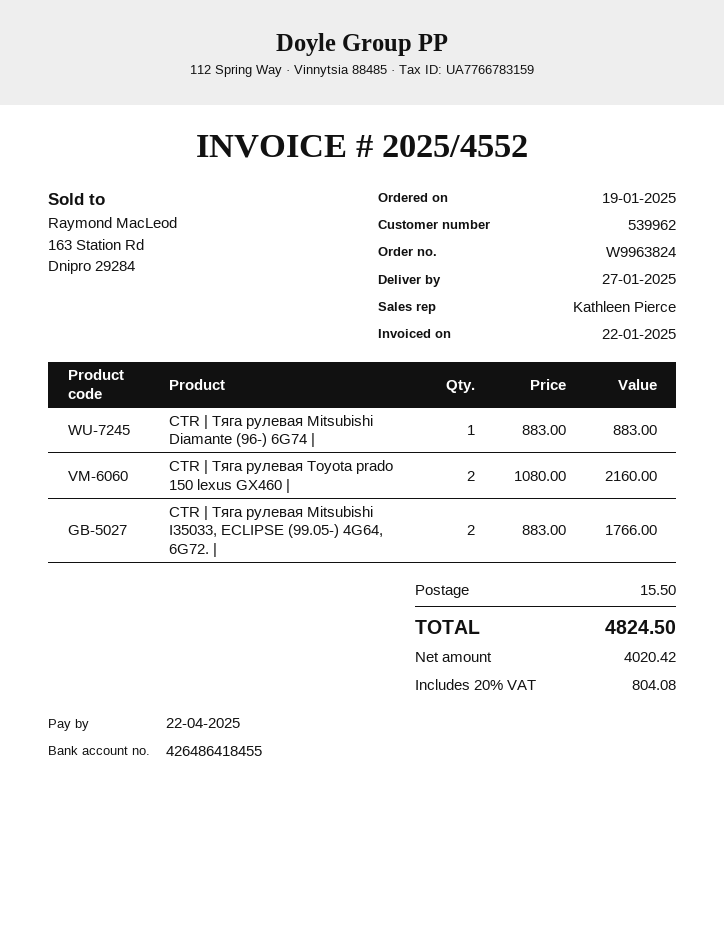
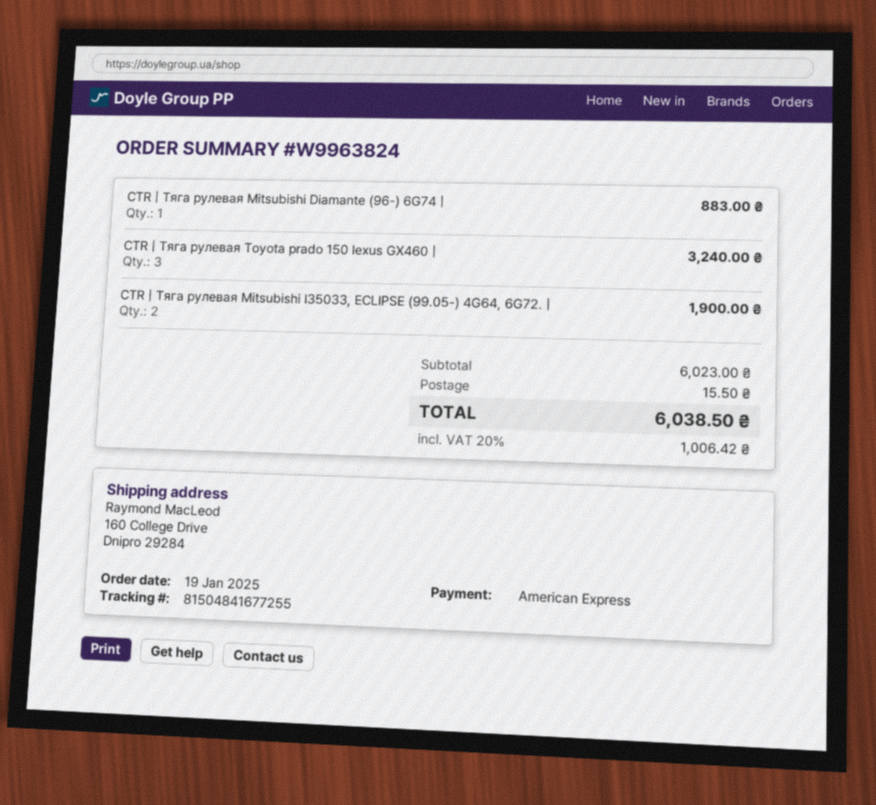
CTR | Тяга рулевая Toyota prado 150 lexus GX460 |: 2 for 2160.00 -> 3 for 3240.00
CTR | Тяга рулевая Mitsubishi I35033, ECLIPSE (99.05-) 4G64, 6G72. |: 2 for 1766.00 -> 2 for 1900.00
tax: 20% = 804.08 -> 20% = 1006.42
total: 4824.50 -> 6038.50

